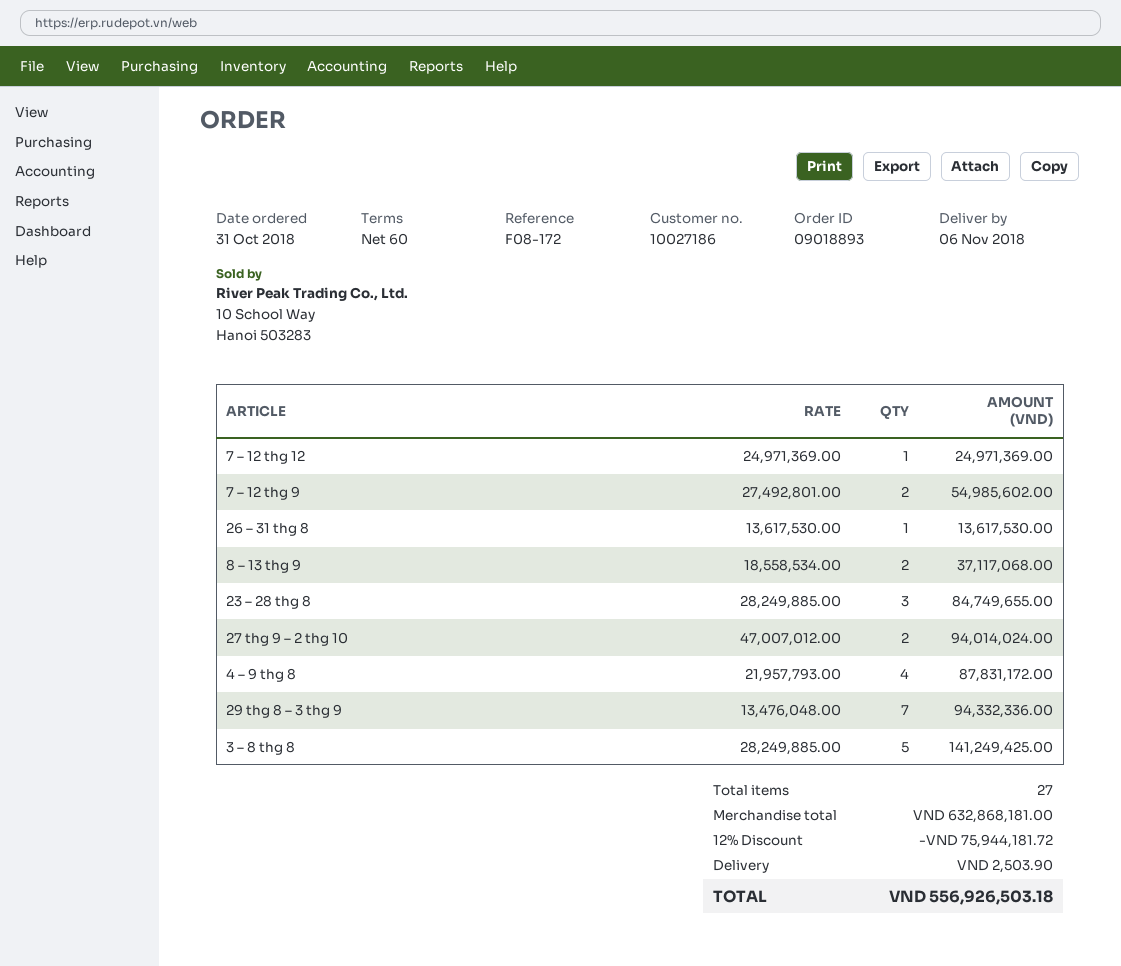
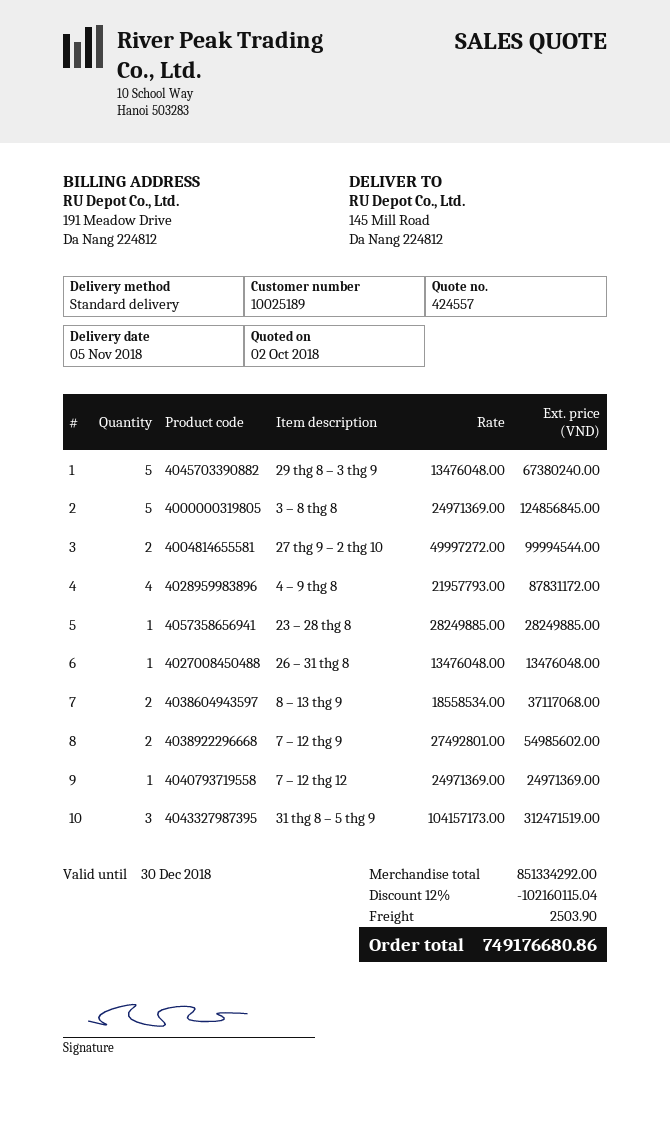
delivery date: 2018-11-06 -> 2018-11-05
customer number: 10027186 -> 10025189
26 – 31 thg 8: 1 x 13617530.00 = 13617530.00 -> 1 x 13476048.00 = 13476048.00
23 – 28 thg 8: 3 x 28249885.00 = 84749655.00 -> 1 x 28249885.00 = 28249885.00
27 thg 9 – 2 thg 10: 2 x 47007012.00 = 94014024.00 -> 2 x 49997272.00 = 99994544.00
29 thg 8 – 3 thg 9: 7 x 13476048.00 = 94332336.00 -> 5 x 13476048.00 = 67380240.00
3 – 8 thg 8: 5 x 28249885.00 = 141249425.00 -> 5 x 24971369.00 = 124856845.00
31 thg 8 – 5 thg 9: none -> 3 x 104157173.00 = 312471519.00
subtotal: 632868181.00 -> 851334292.00
discount: 12% = 75944181.72 -> 12% = 102160115.04
total: 556926503.18 -> 749176680.86

